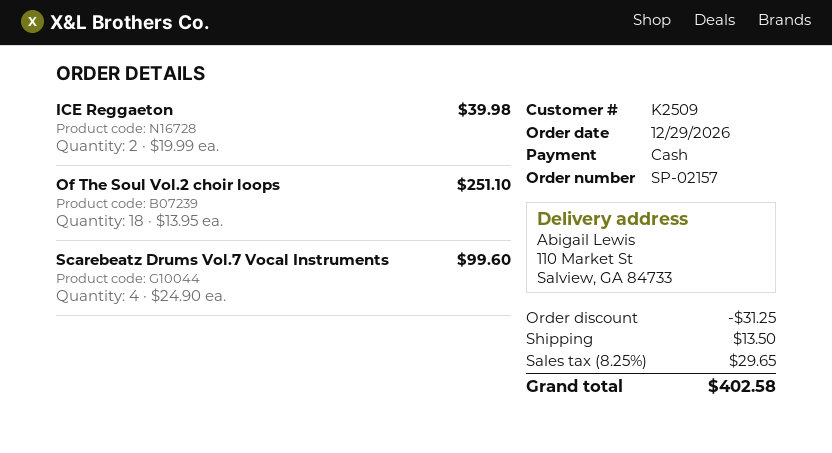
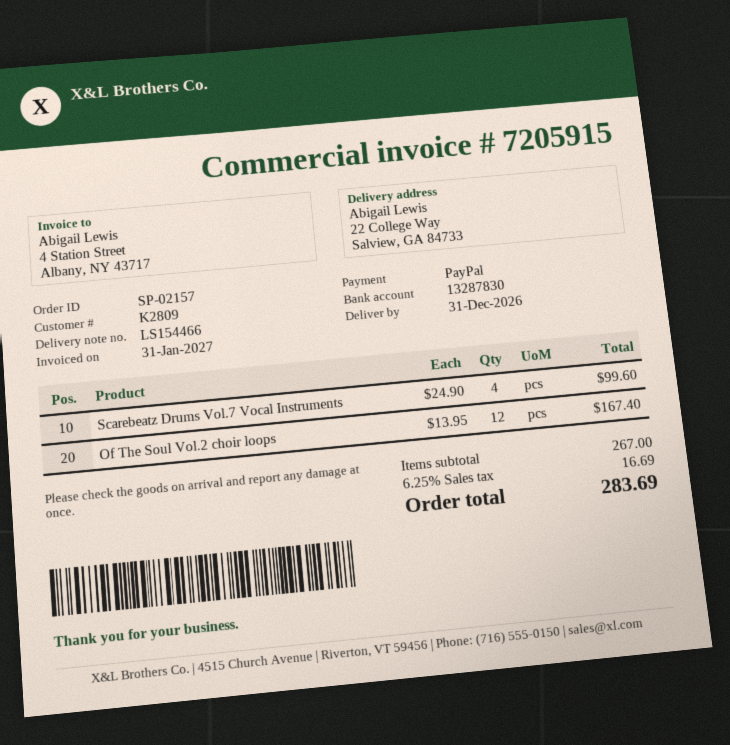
customer number: K2509 -> K2809
payment method: cash -> PayPal
ship to: 110 Market St, Salview, GA 84733 -> 22 College Way, Salview, GA 84733
ICE Reggaeton: 2 x 19.99 = 39.98 -> none
Of The Soul Vol.2 choir loops: 18 x 13.95 = 251.10 -> 12 x 13.95 = 167.40
discount: 31.25 -> none
shipping: 13.50 -> none
tax: 8.25% = 29.65 -> 6.25% = 16.69
total: 402.58 -> 283.69

